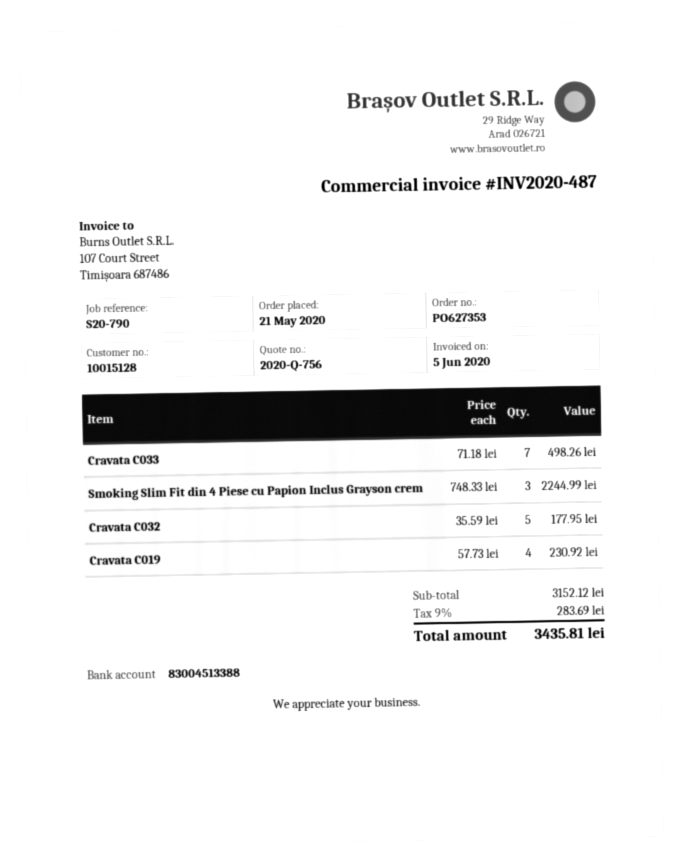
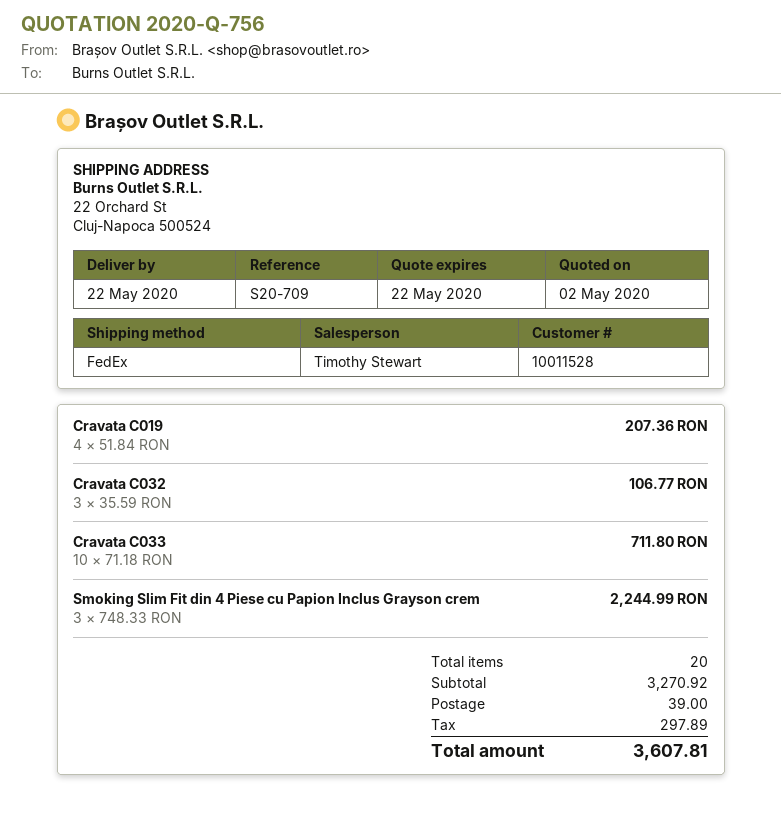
customer number: 10015128 -> 10011528
reference: S20-790 -> S20-709
Cravata C033: 7 x 71.18 = 498.26 -> 10 x 71.18 = 711.80
Cravata C032: 5 x 35.59 = 177.95 -> 3 x 35.59 = 106.77
Cravata C019: 4 x 57.73 = 230.92 -> 4 x 51.84 = 207.36
subtotal: 3152.12 -> 3270.92
shipping: none -> 39.00
tax: 283.69 -> 297.89
total: 3435.81 -> 3607.81

